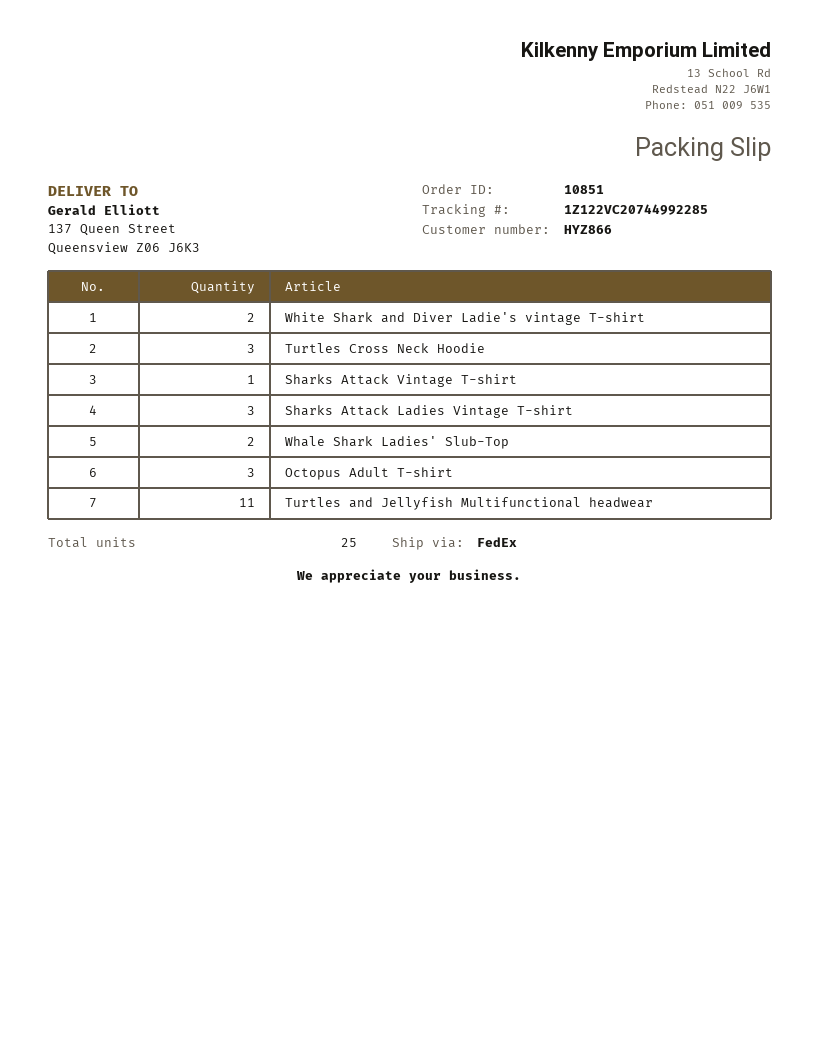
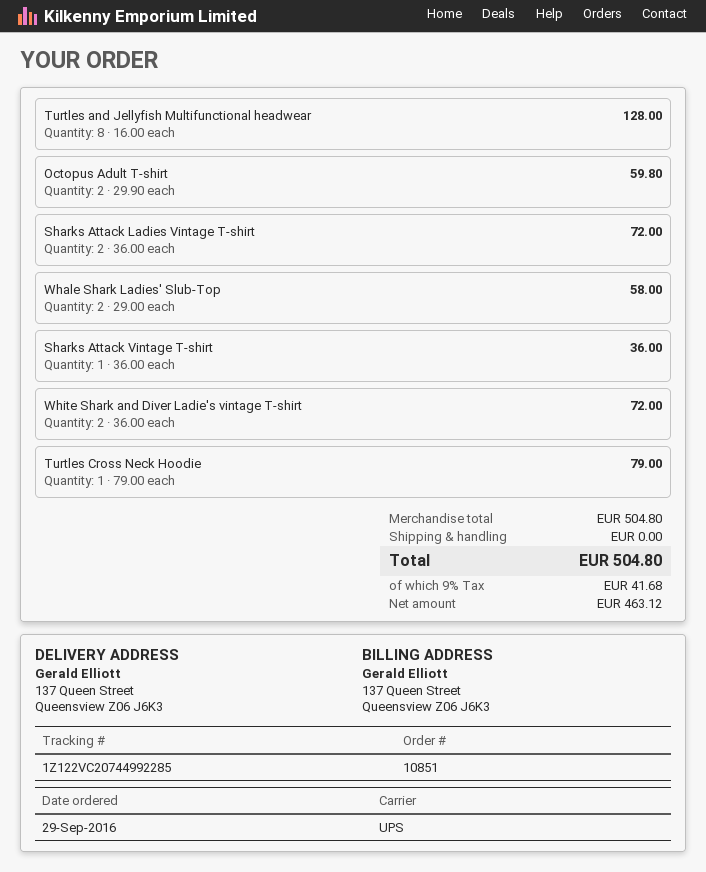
shipping method: FedEx -> UPS
Turtles Cross Neck Hoodie: 3 -> 1
Sharks Attack Ladies Vintage T-shirt: 3 -> 2
Octopus Adult T-shirt: 3 -> 2
Turtles and Jellyfish Multifunctional headwear: 11 -> 8

